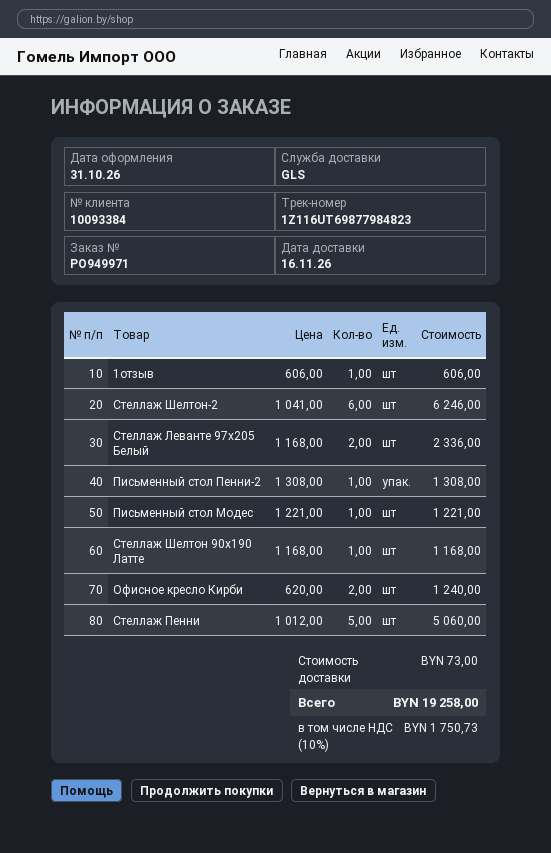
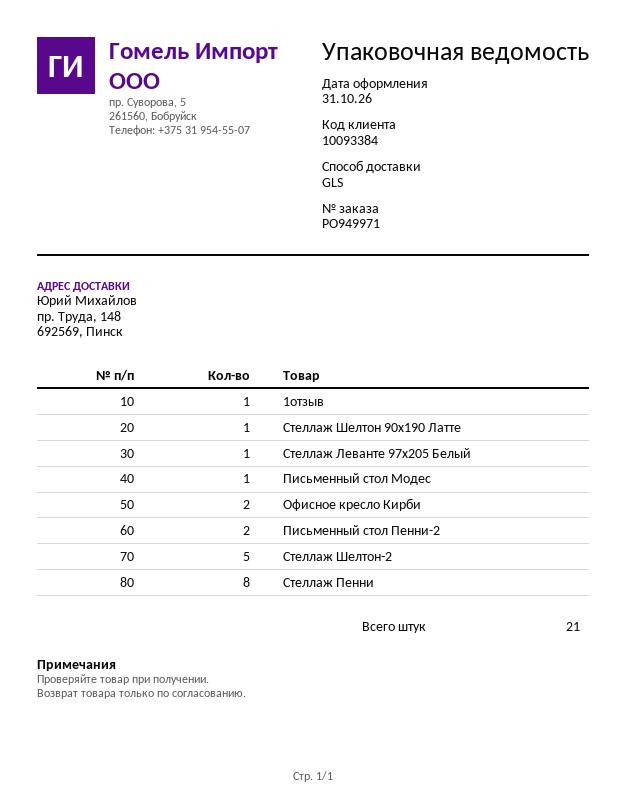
Стеллаж Шелтон-2: 6 -> 5
Стеллаж Леванте 97x205 Белый: 2 -> 1
Письменный стол Пенни-2: 1 -> 2
Стеллаж Пенни: 5 -> 8

